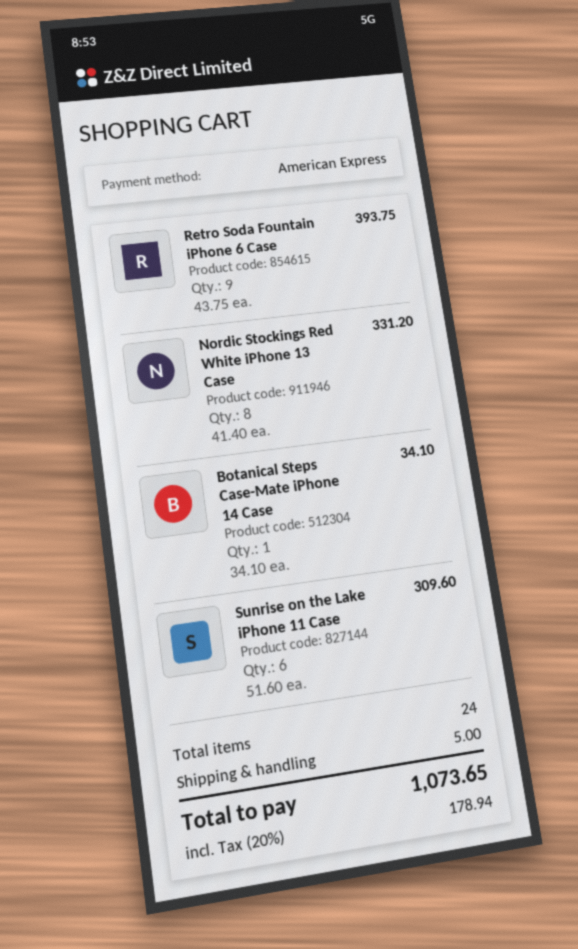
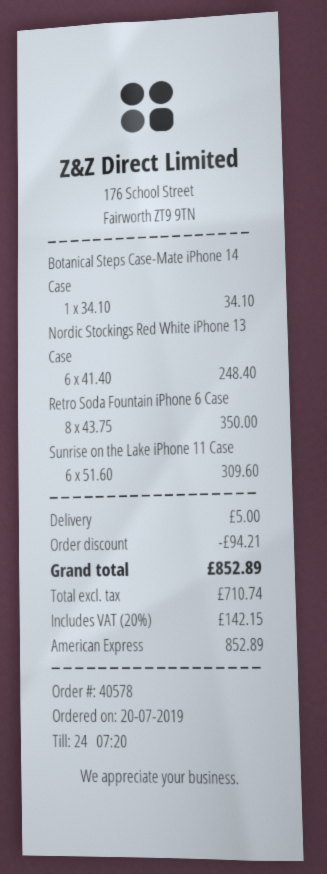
Retro Soda Fountain iPhone 6 Case: 9 x 43.75 = 393.75 -> 8 x 43.75 = 350.00
Nordic Stockings Red White iPhone 13 Case: 8 x 41.40 = 331.20 -> 6 x 41.40 = 248.40
discount: none -> 94.21
tax: 20% = 178.94 -> 20% = 142.15
total: 1073.65 -> 852.89

